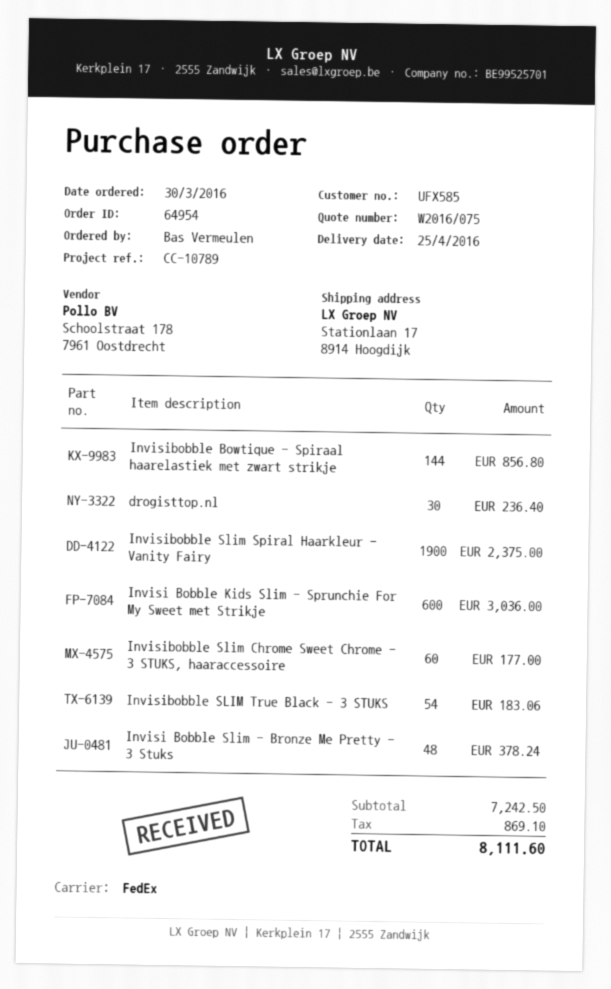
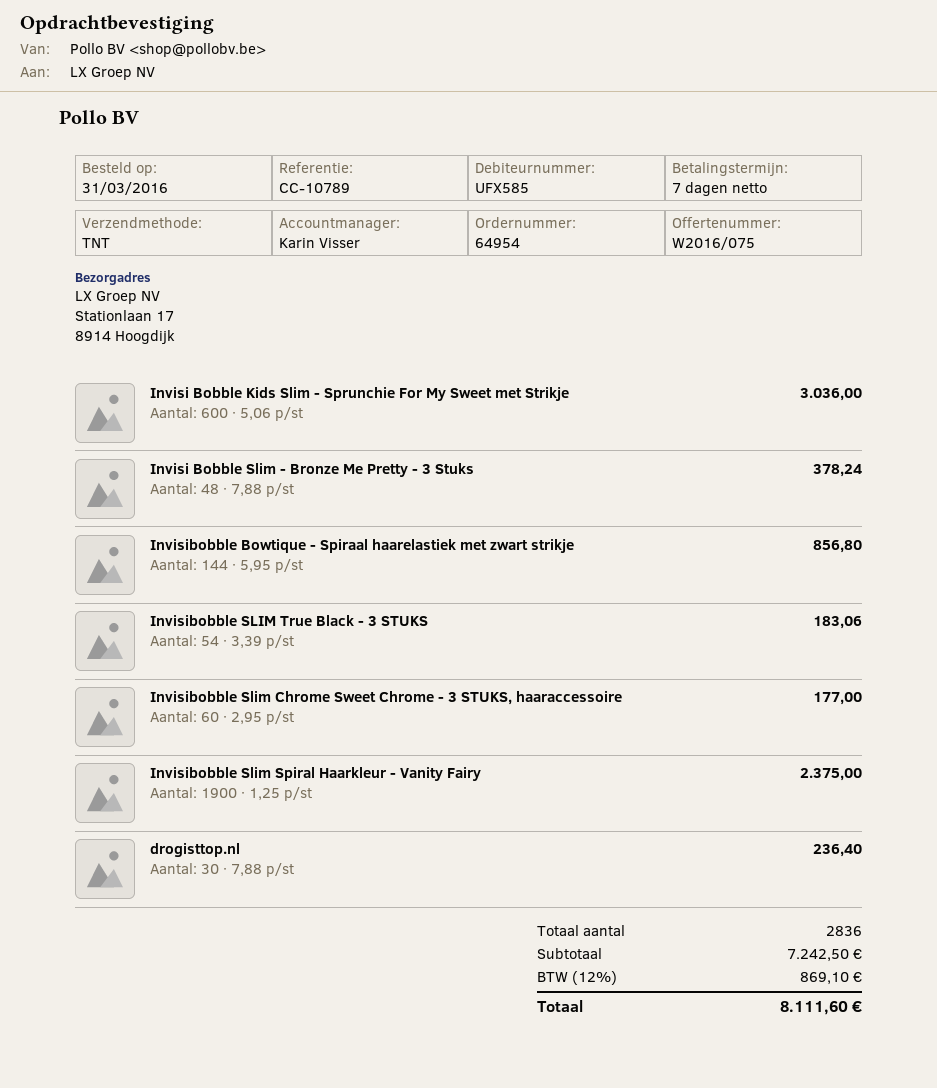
order date: 2016-03-30 -> 2016-03-31
shipping method: FedEx -> TNT

